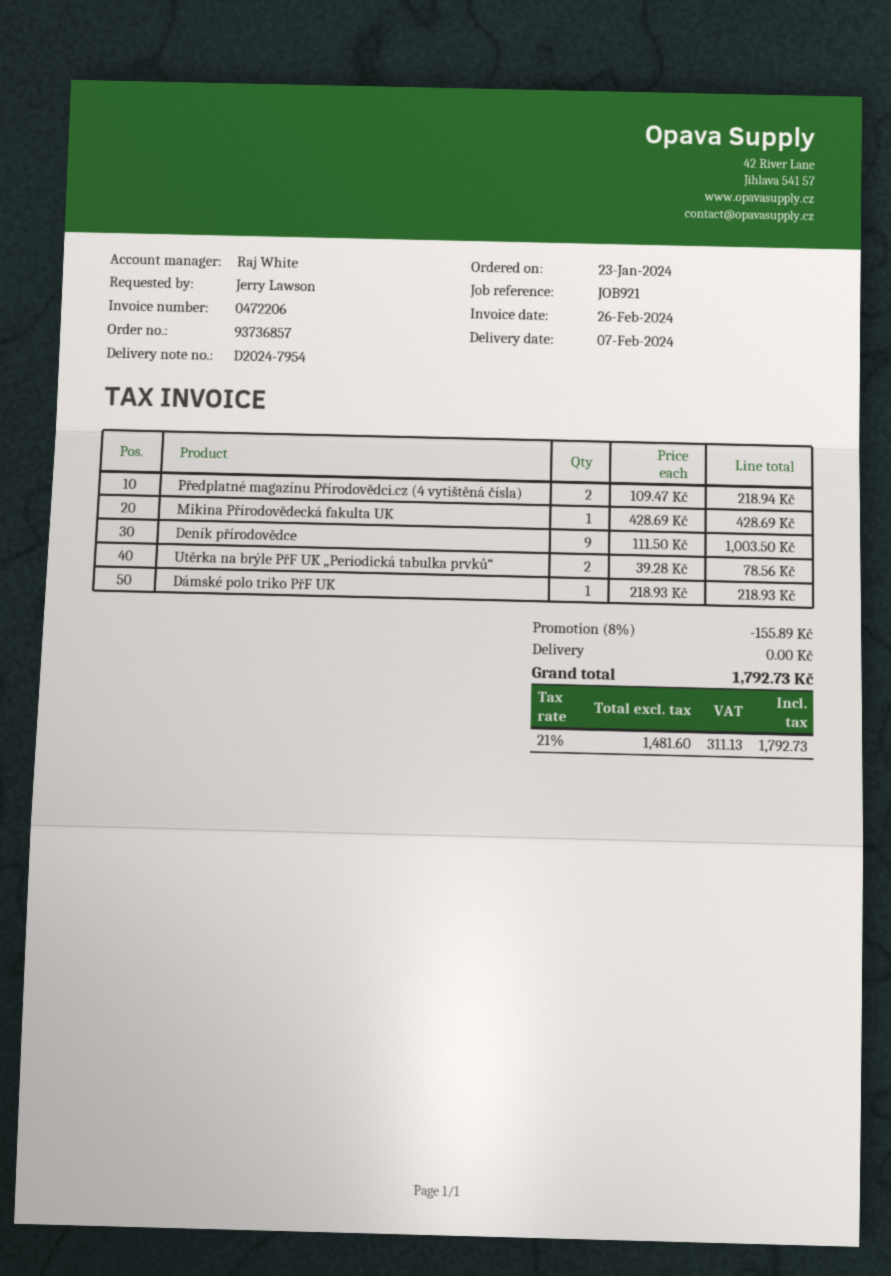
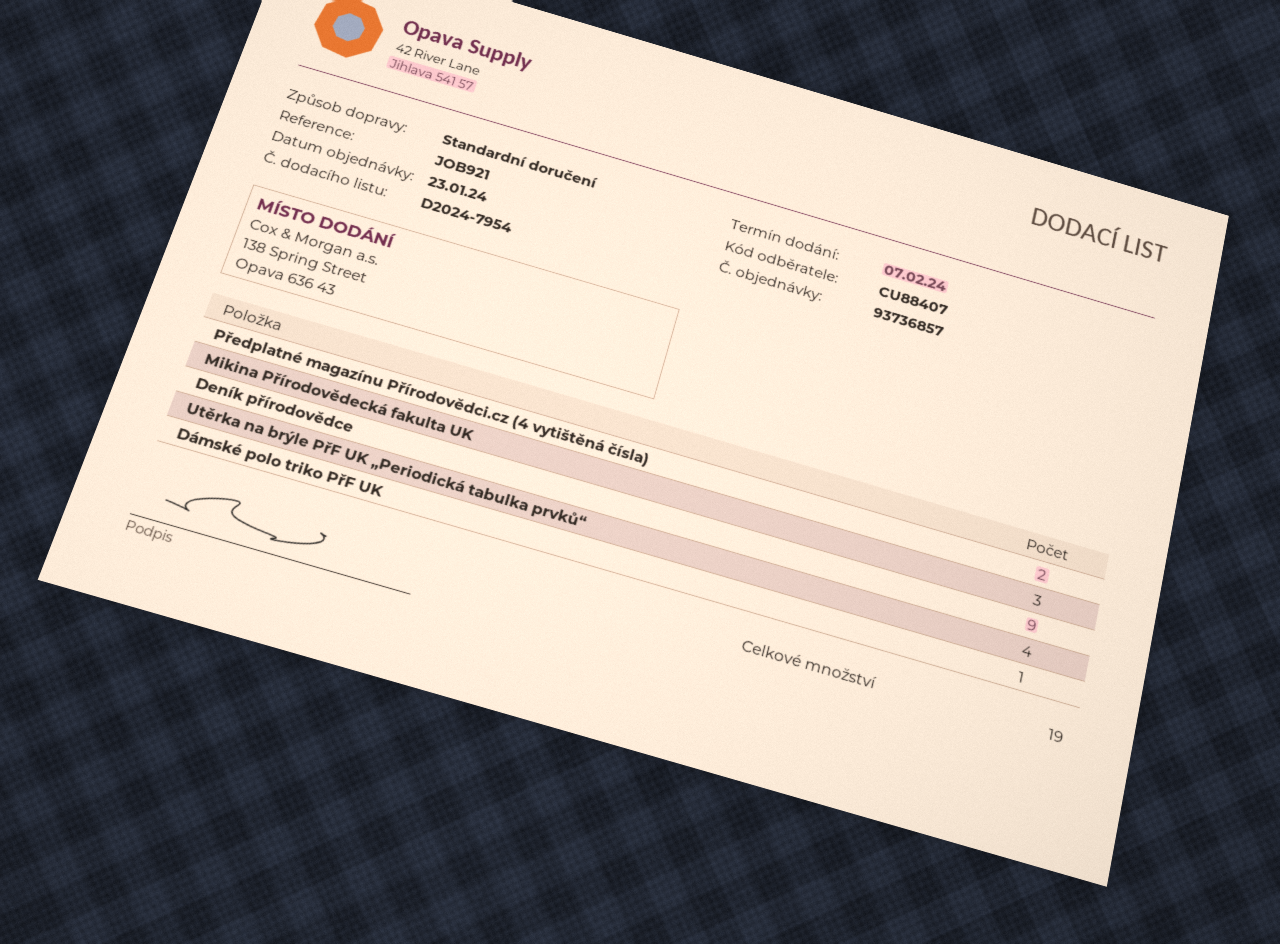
Mikina Přírodovědecká fakulta UK: 1 -> 3
Utěrka na brýle PřF UK „Periodická tabulka prvků“: 2 -> 4

